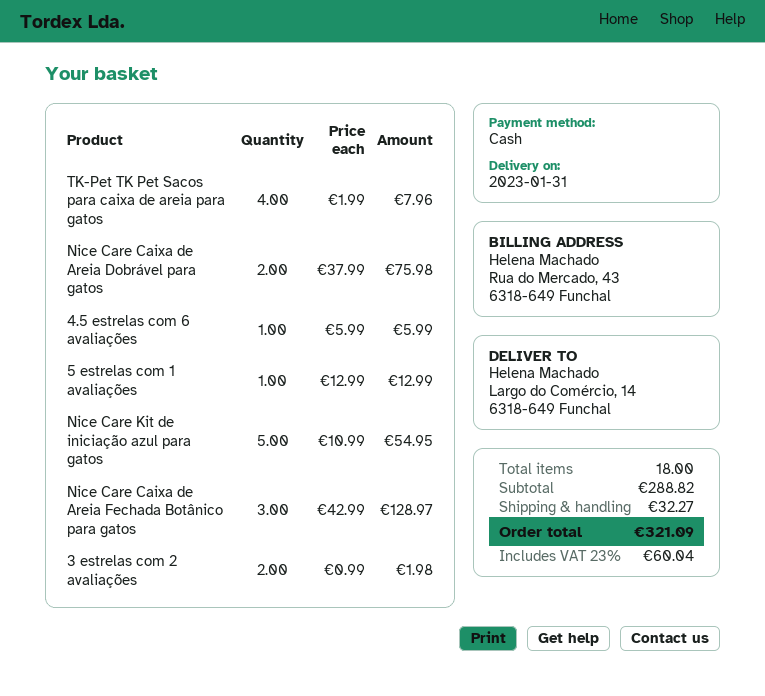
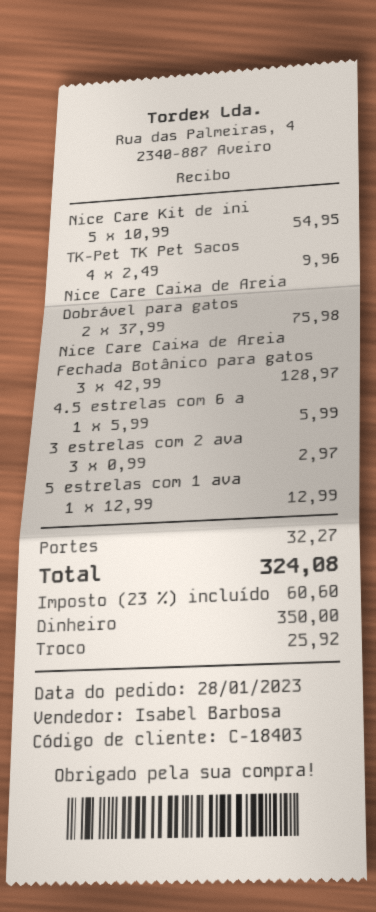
TK-Pet TK Pet Sacos para caixa de areia para gatos: 4 x 1.99 = 7.96 -> 4 x 2.49 = 9.96
3 estrelas com 2 avaliações: 2 x 0.99 = 1.98 -> 3 x 0.99 = 2.97
tax: 23% = 60.04 -> 23% = 60.60
total: 321.09 -> 324.08

